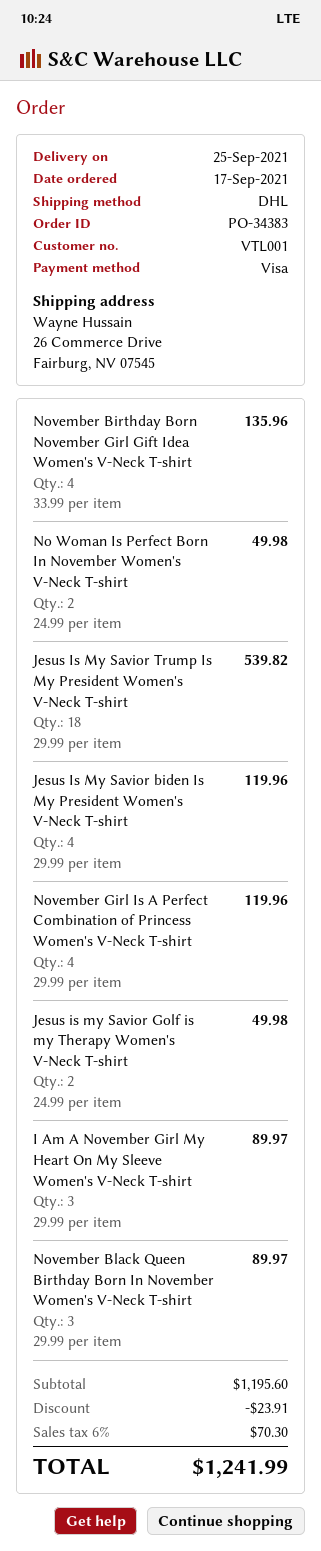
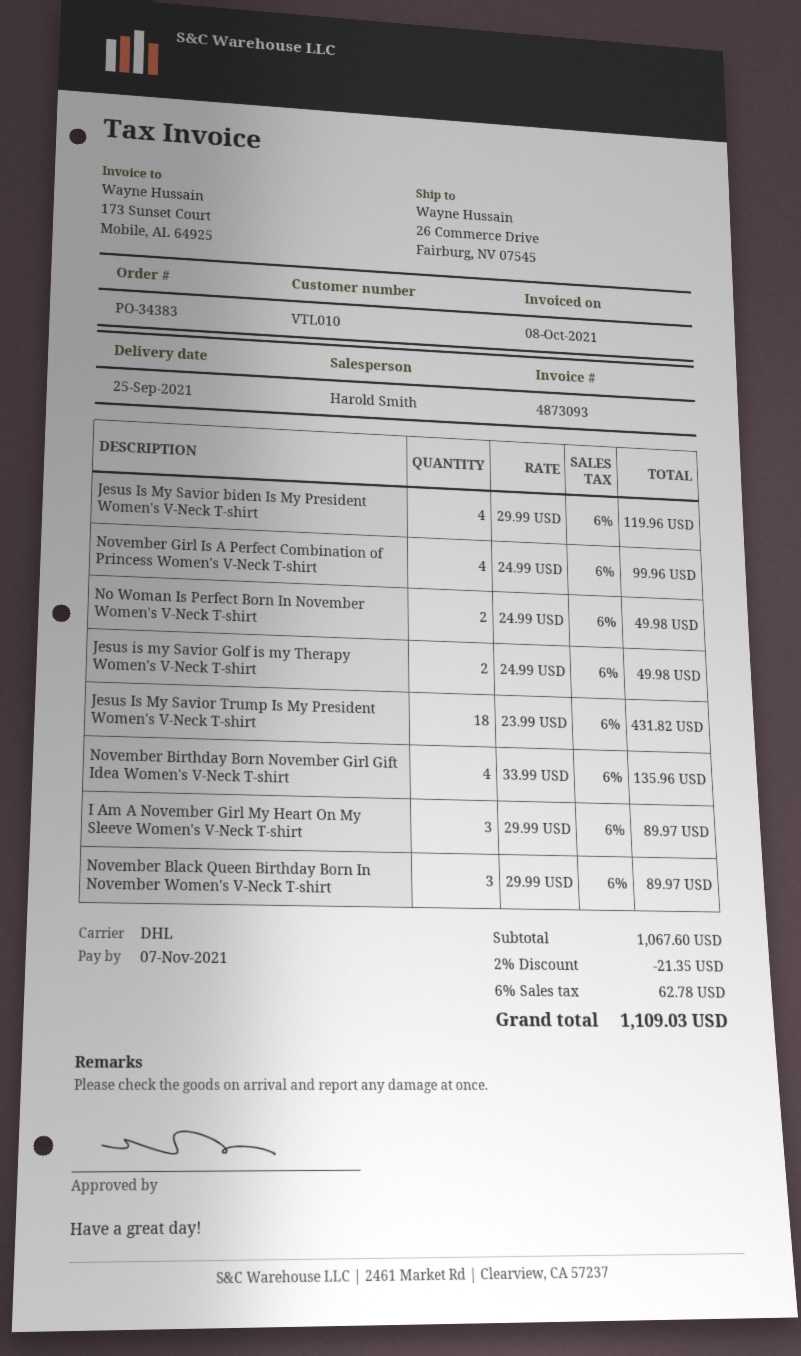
customer number: VTL001 -> VTL010
Jesus Is My Savior Trump Is My President Women's V-Neck T-shirt: 18 x 29.99 = 539.82 -> 18 x 23.99 = 431.82
November Girl Is A Perfect Combination of Princess Women's V-Neck T-shirt: 4 x 29.99 = 119.96 -> 4 x 24.99 = 99.96
subtotal: 1195.60 -> 1067.60
discount: 23.91 -> 21.35
tax: 6% = 70.30 -> 6% = 62.78
total: 1241.99 -> 1109.03

